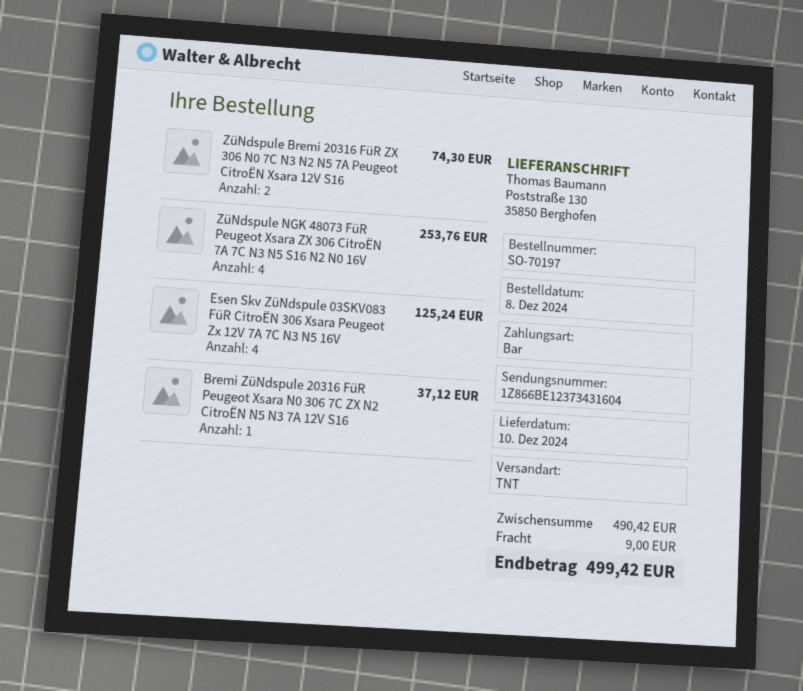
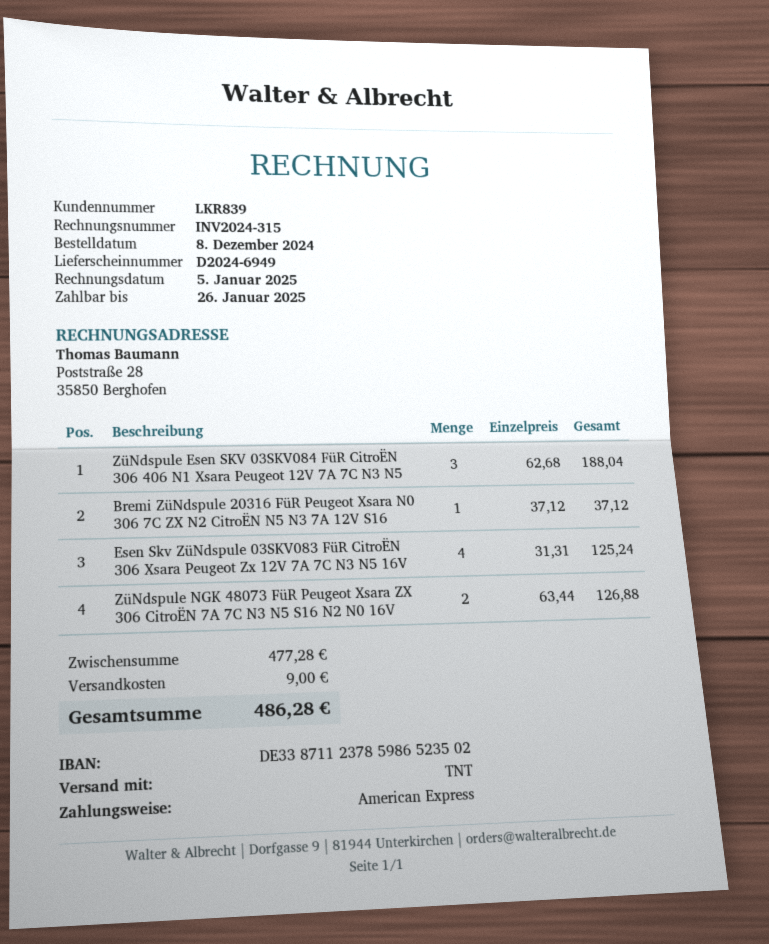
payment method: cash -> American Express
ZüNdspule Bremi 20316 FüR ZX 306 N0 7C N3 N2 N5 7A Peugeot CitroËN Xsara 12V S16: 2 for 74.30 -> none
ZüNdspule NGK 48073 FüR Peugeot Xsara ZX 306 CitroËN 7A 7C N3 N5 S16 N2 N0 16V: 4 for 253.76 -> 2 for 126.88
ZüNdspule Esen SKV 03SKV084 FüR CitroËN 306 406 N1 Xsara Peugeot 12V 7A 7C N3 N5: none -> 3 for 188.04
subtotal: 490.42 -> 477.28
total: 499.42 -> 486.28

